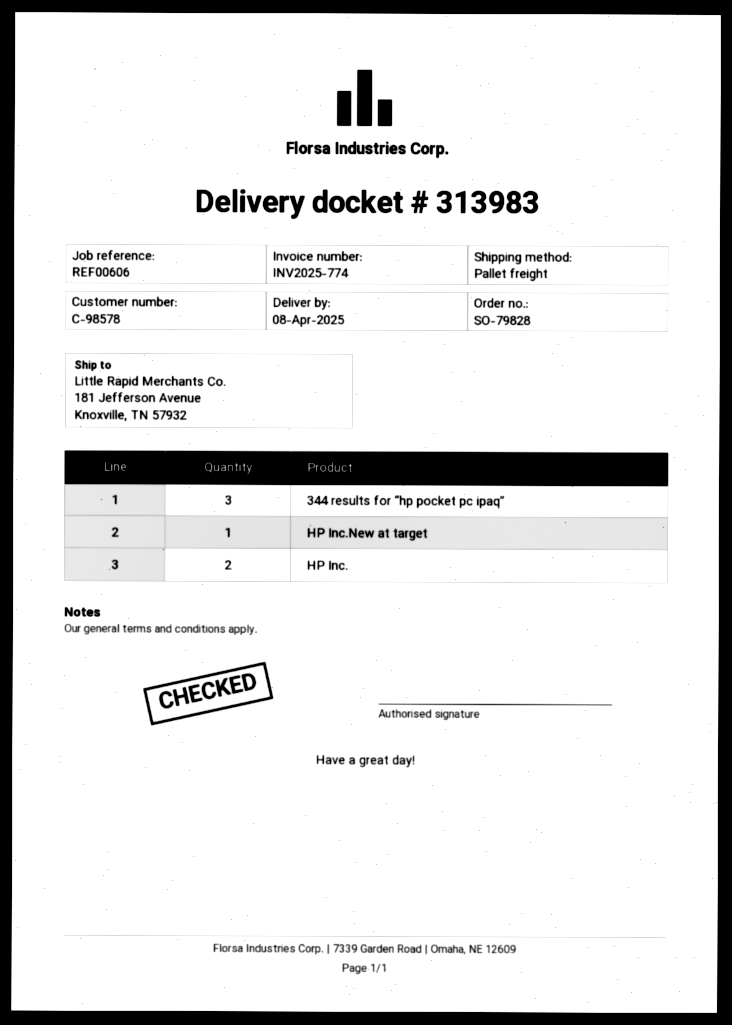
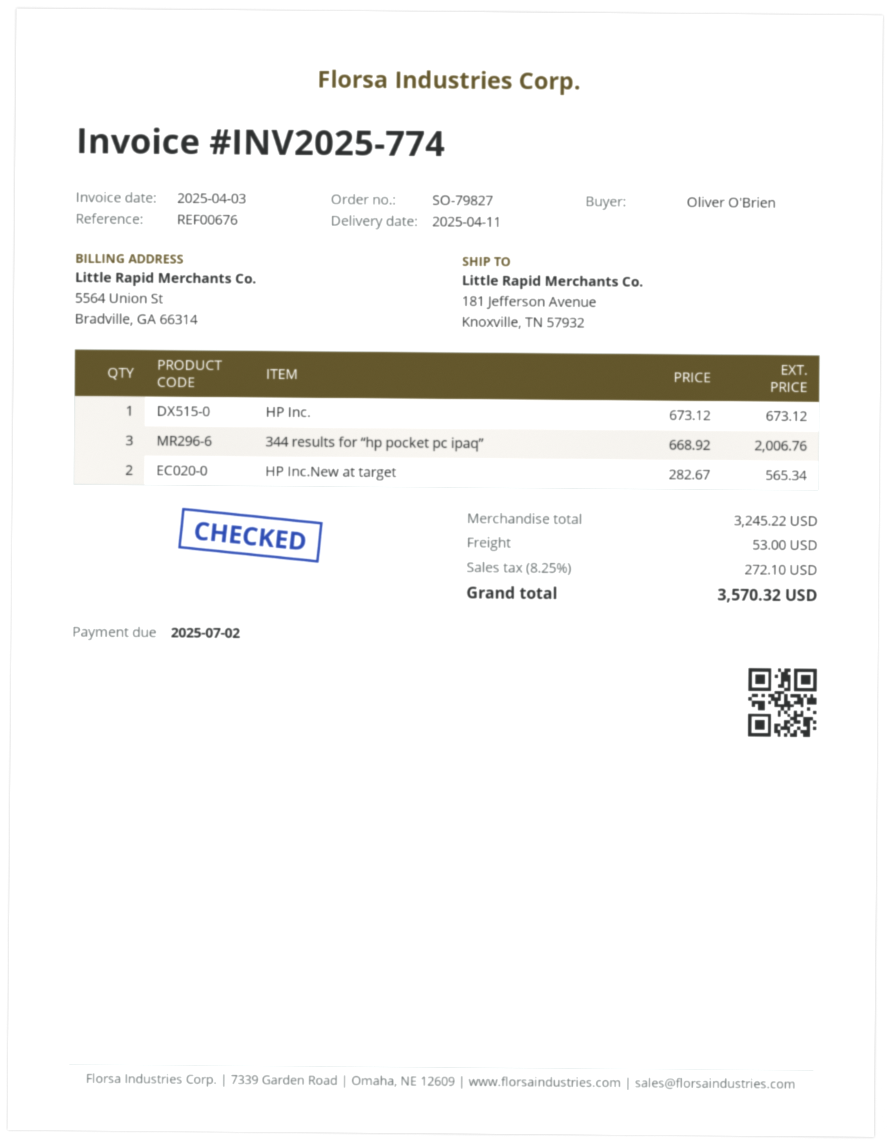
order number: SO-79828 -> SO-79827
delivery date: 2025-04-08 -> 2025-04-11
reference: REF00606 -> REF00676
HP Inc.New at target: 1 -> 2
HP Inc.: 2 -> 1

